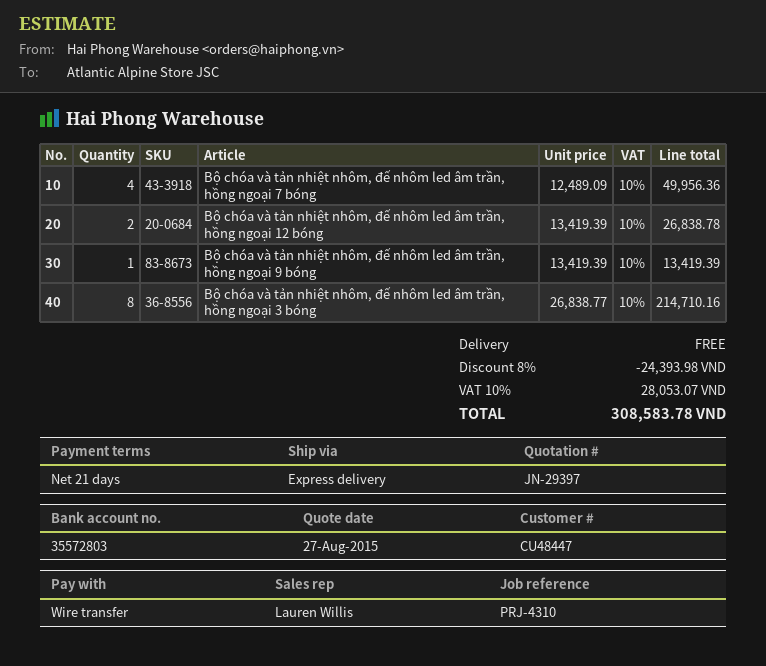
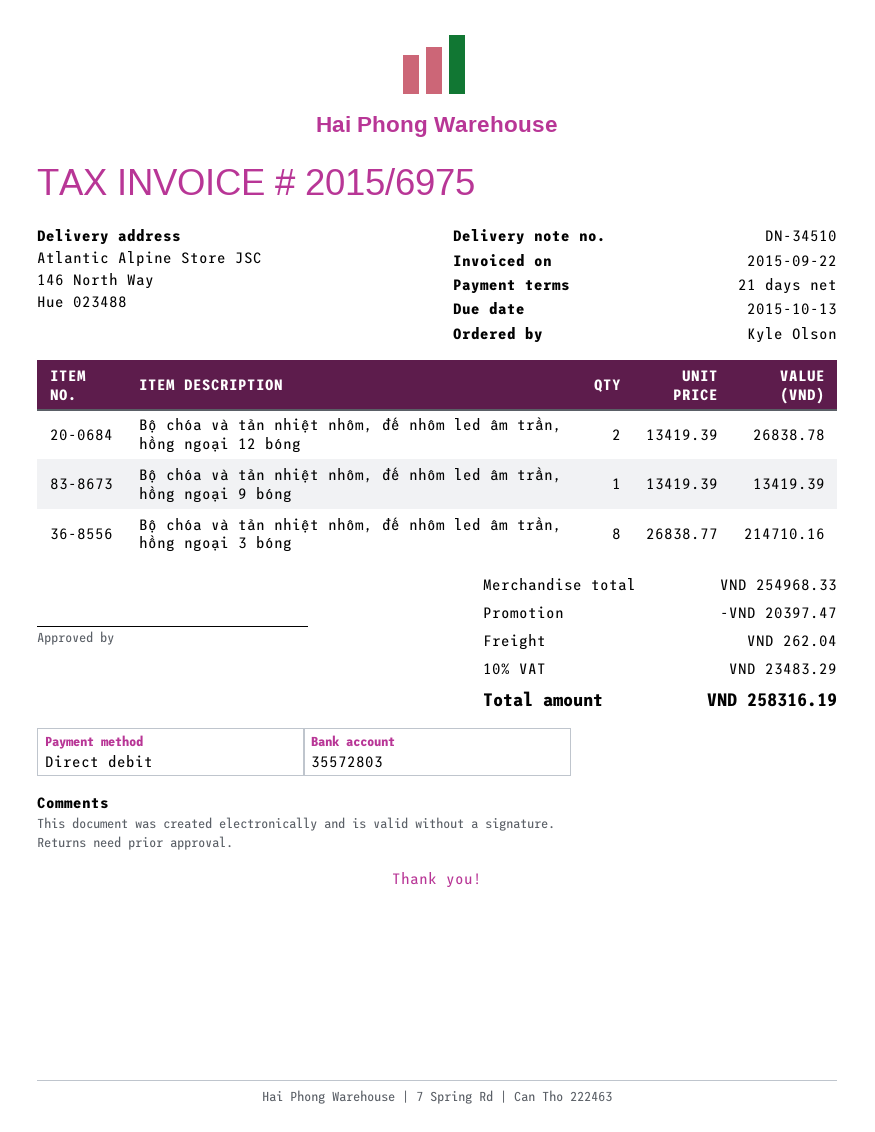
payment method: bank transfer -> direct debit
Bộ chóa và tản nhiệt nhôm, đế nhôm led âm trần, hồng ngoại 7 bóng: 4 x 12489.09 = 49956.36 -> none
discount: 24393.98 -> 20397.47
shipping: 0.00 -> 262.04
tax: 10% = 28053.07 -> 10% = 23483.29
total: 308583.78 -> 258316.19

